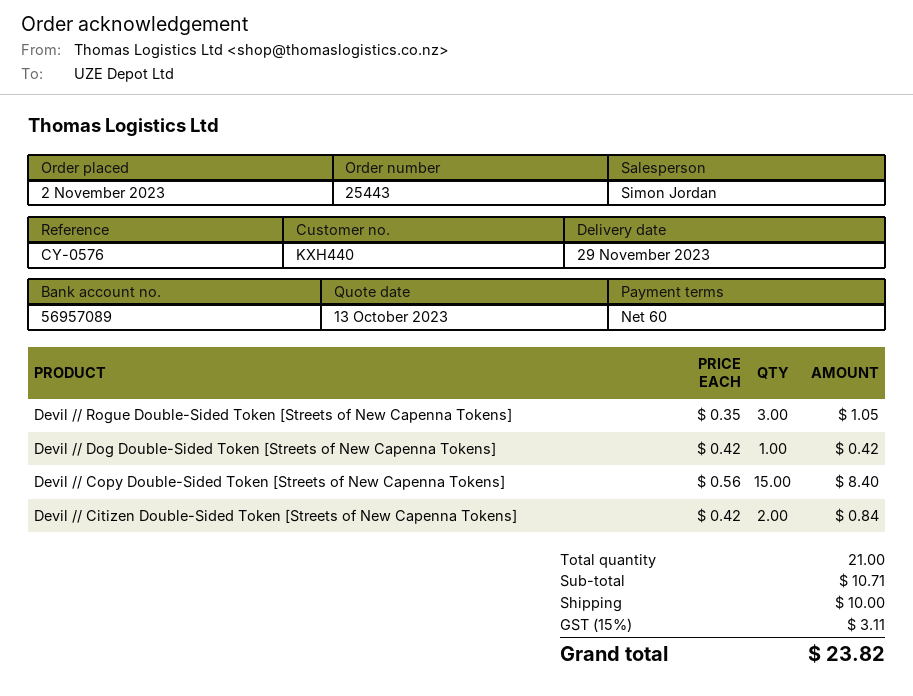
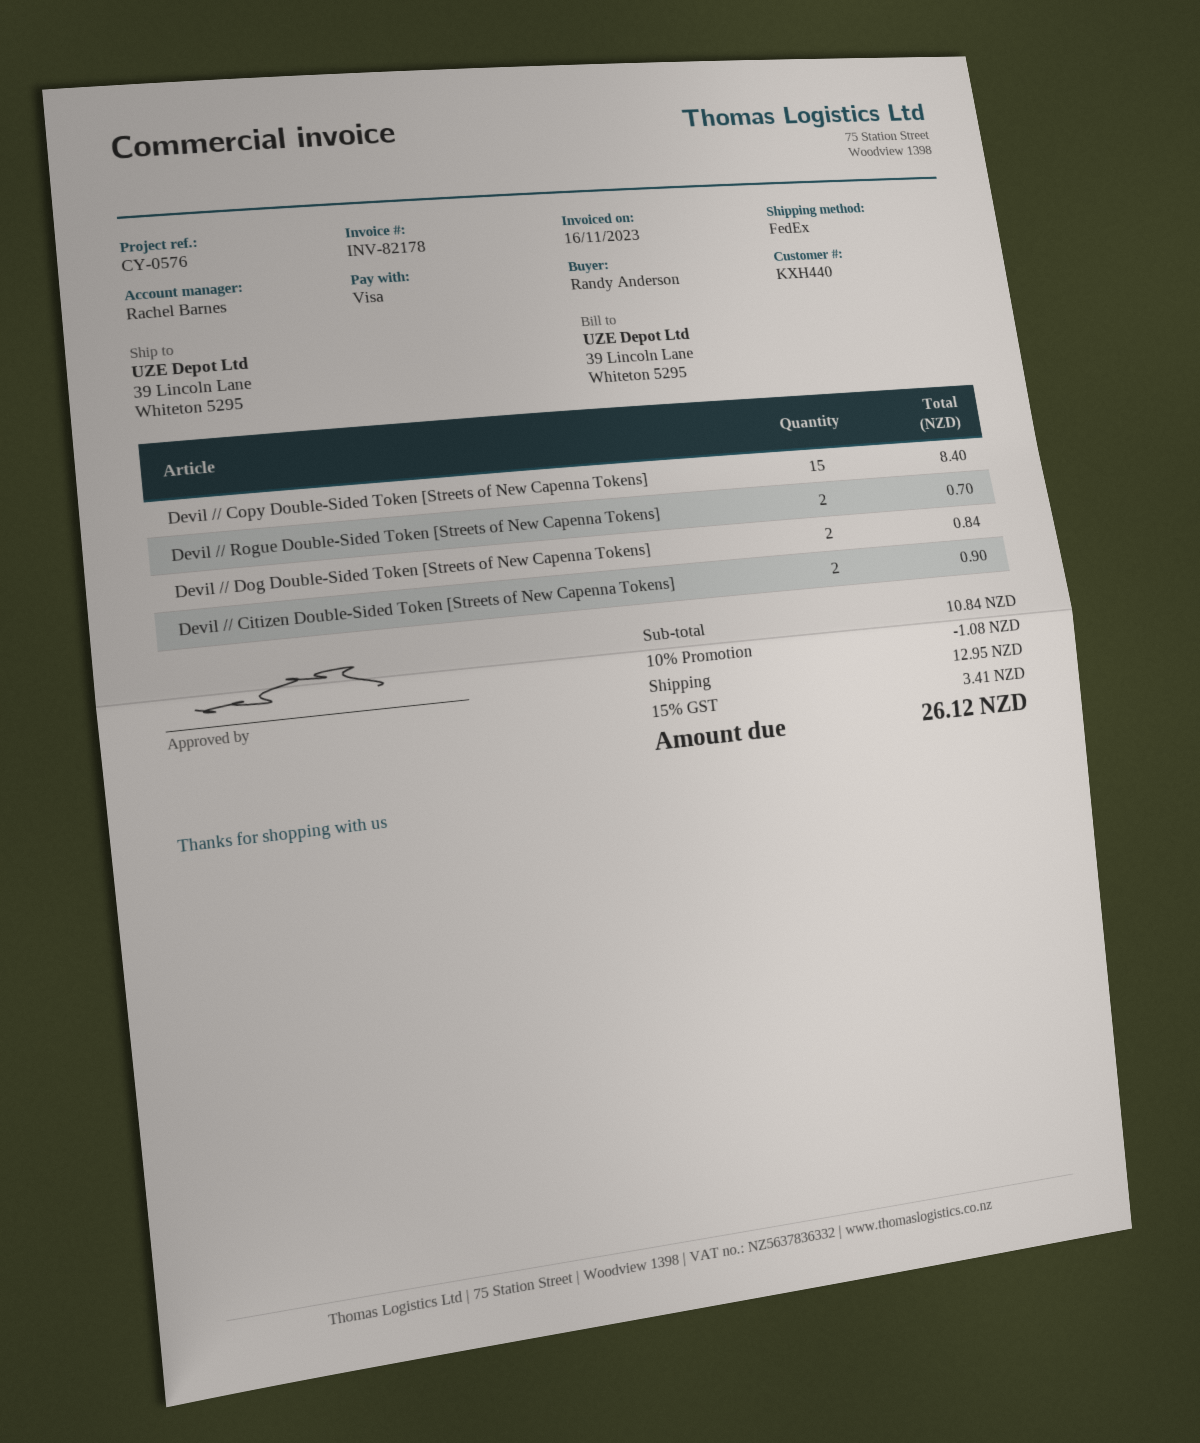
sales rep: Simon Jordan -> Rachel Barnes
Devil // Rogue Double-Sided Token [Streets of New Capenna Tokens]: 3 for 1.05 -> 2 for 0.70
Devil // Dog Double-Sided Token [Streets of New Capenna Tokens]: 1 for 0.42 -> 2 for 0.84
Devil // Citizen Double-Sided Token [Streets of New Capenna Tokens]: 2 for 0.84 -> 2 for 0.90
subtotal: 10.71 -> 10.84
discount: none -> 10% = 1.08
shipping: 10.00 -> 12.95
tax: 15% = 3.11 -> 15% = 3.41
total: 23.82 -> 26.12

